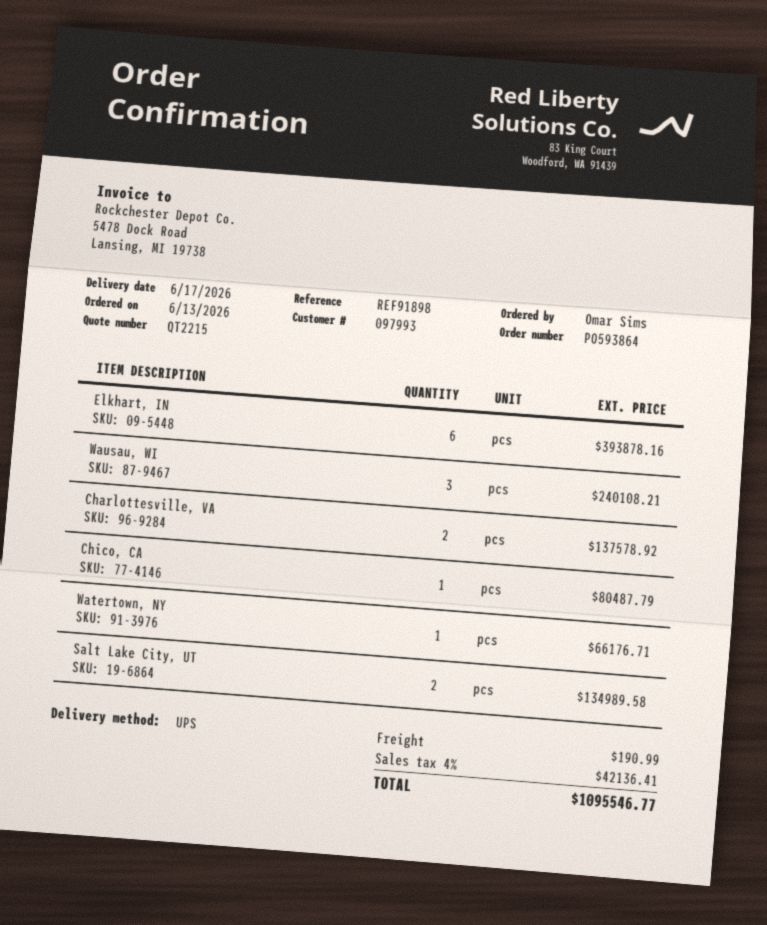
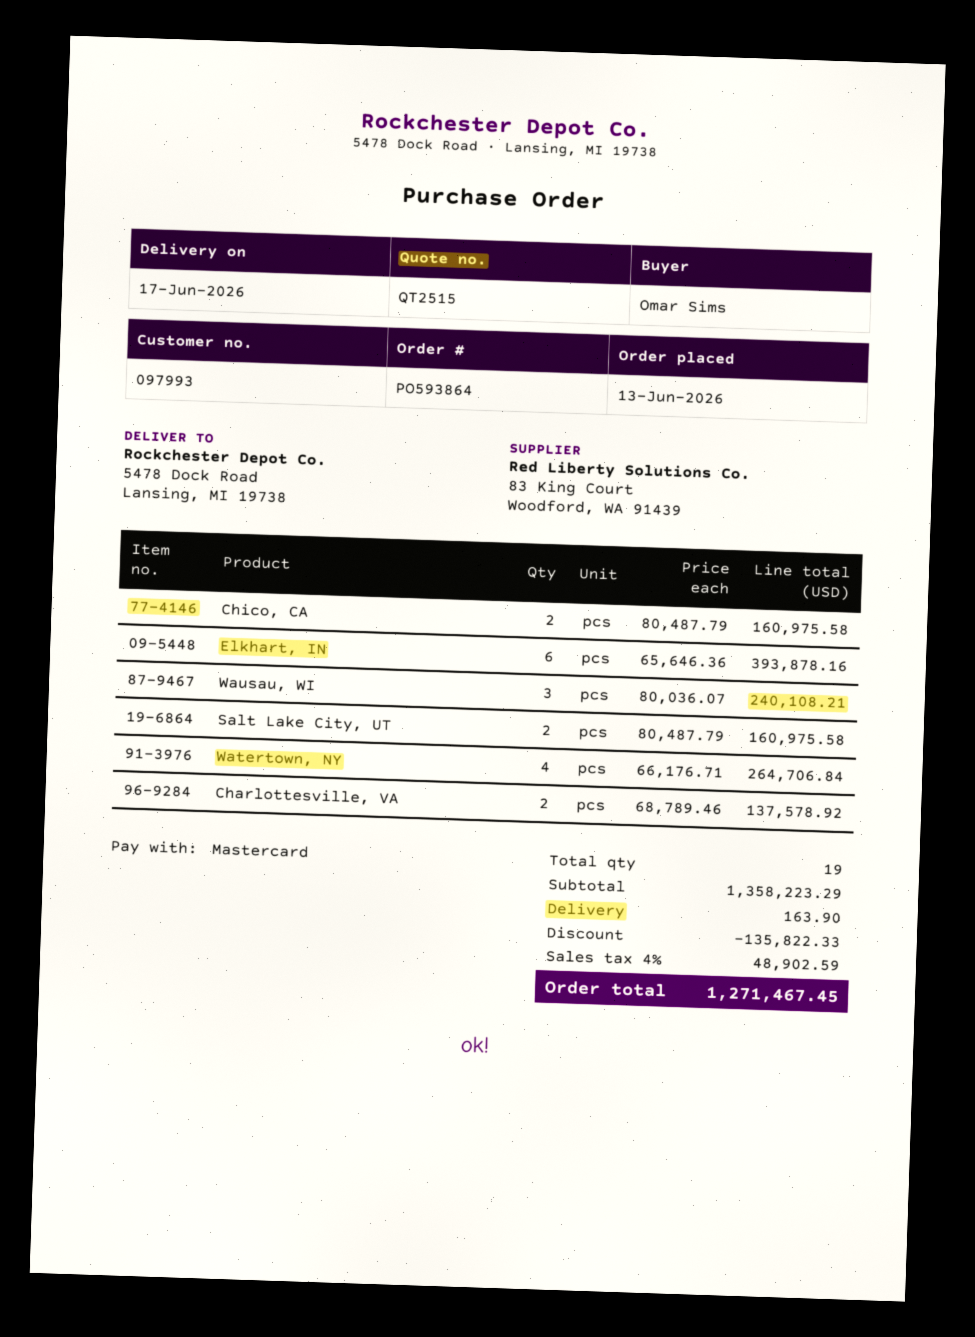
quote number: QT2215 -> QT2515
Chico, CA: 1 for 80487.79 -> 2 for 160975.58
Watertown, NY: 1 for 66176.71 -> 4 for 264706.84
Salt Lake City, UT: 2 for 134989.58 -> 2 for 160975.58
discount: none -> 135822.33
shipping: 190.99 -> 163.90
tax: 4% = 42136.41 -> 4% = 48902.59
total: 1095546.77 -> 1271467.45

